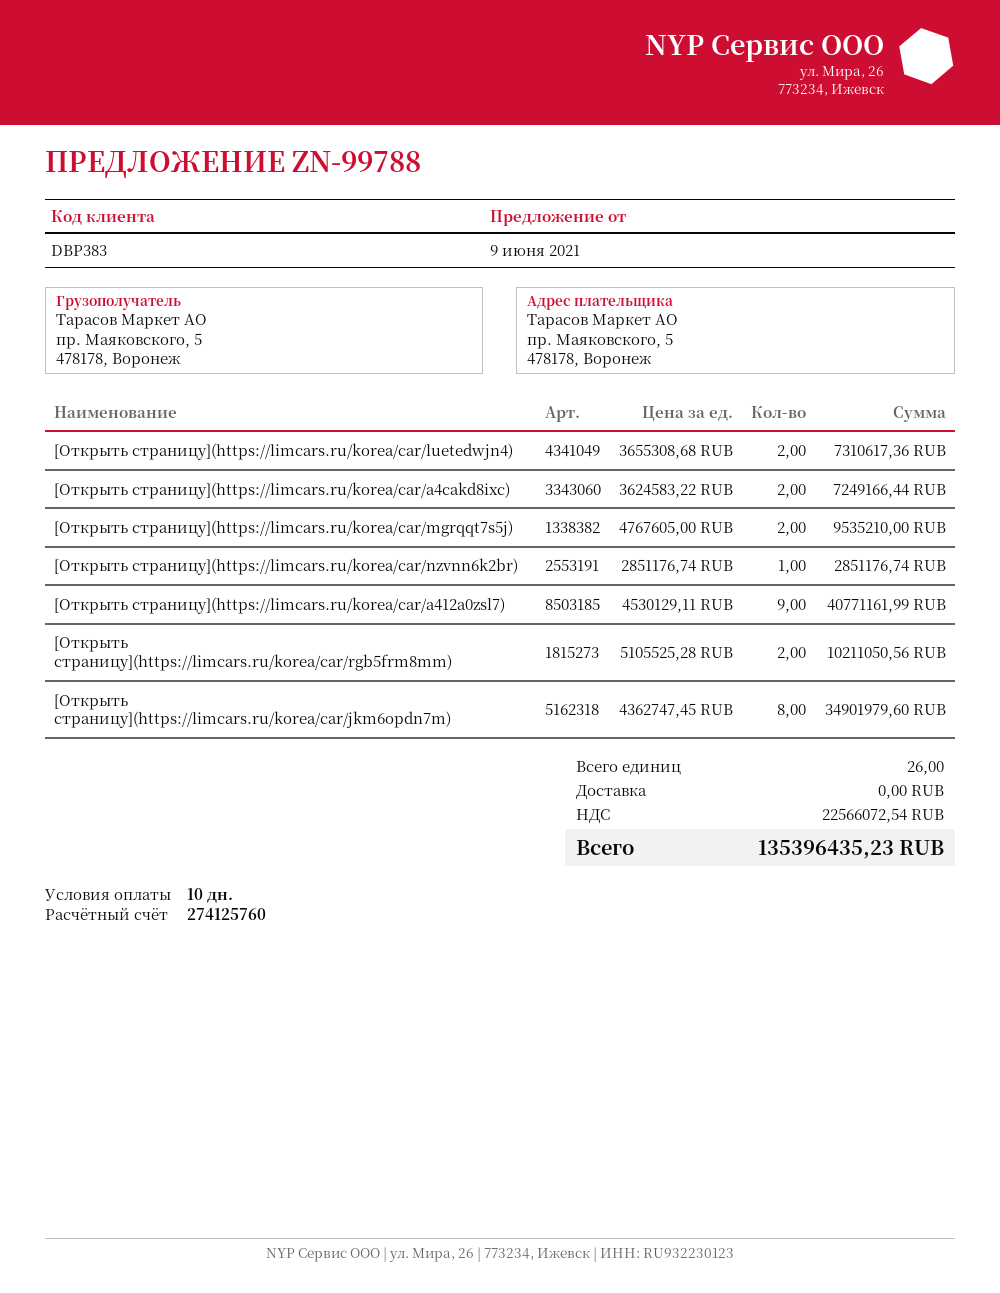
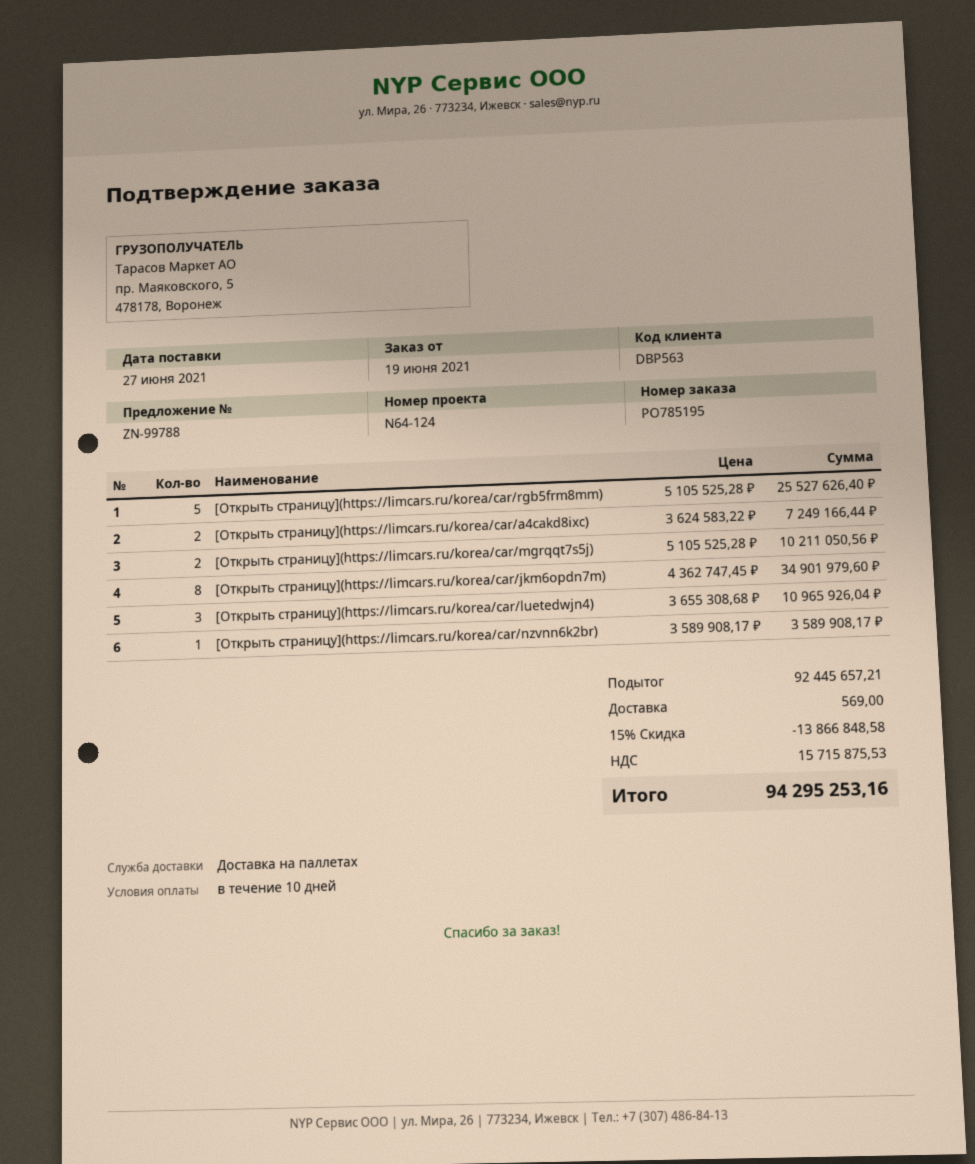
customer number: DBP383 -> DBP563
[Открыть страницу](https://limcars.ru/korea/car/luetedwjn4): 2 x 3655308.68 = 7310617.36 -> 3 x 3655308.68 = 10965926.04
[Открыть страницу](https://limcars.ru/korea/car/mgrqqt7s5j): 2 x 4767605.00 = 9535210.00 -> 2 x 5105525.28 = 10211050.56
[Открыть страницу](https://limcars.ru/korea/car/nzvnn6k2br): 1 x 2851176.74 = 2851176.74 -> 1 x 3589908.17 = 3589908.17
[Открыть страницу](https://limcars.ru/korea/car/a412a0zsl7): 9 x 4530129.11 = 40771161.99 -> none
[Открыть страницу](https://limcars.ru/korea/car/rgb5frm8mm): 2 x 5105525.28 = 10211050.56 -> 5 x 5105525.28 = 25527626.40
discount: none -> 15% = 13866848.58
shipping: 0.00 -> 569.00
tax: 22566072.54 -> 15715875.53
total: 135396435.23 -> 94295253.16

